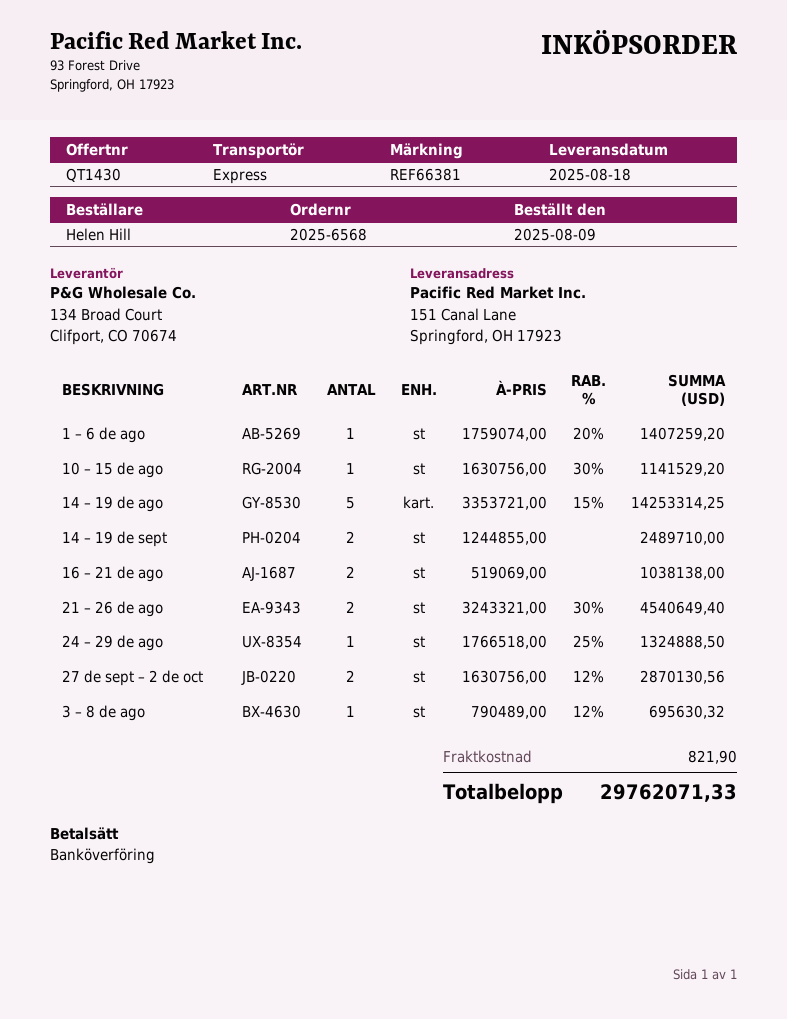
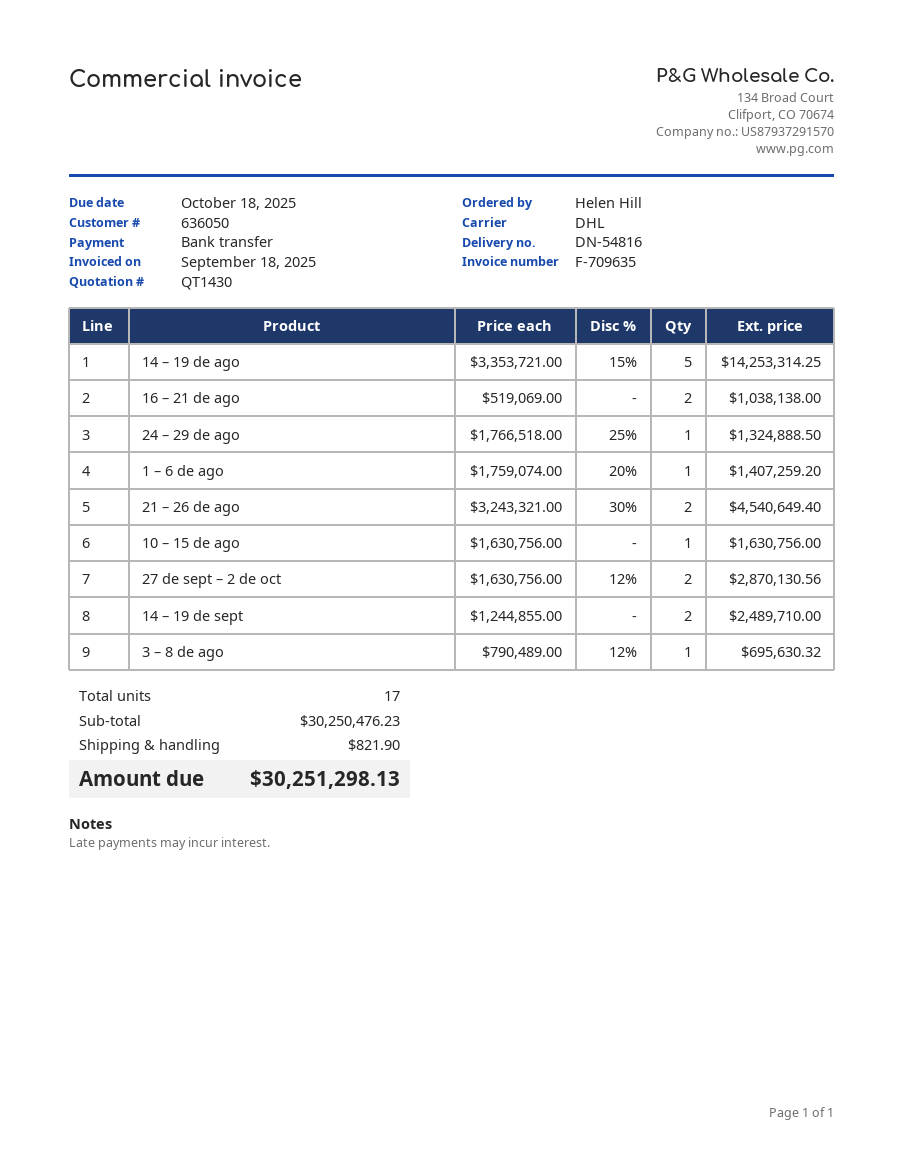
shipping method: express -> DHL
10 – 15 de ago: 1 x 1630756.00 - 30% = 1141529.20 -> 1 x 1630756.00 = 1630756.00
total: 29762071.33 -> 30251298.13

